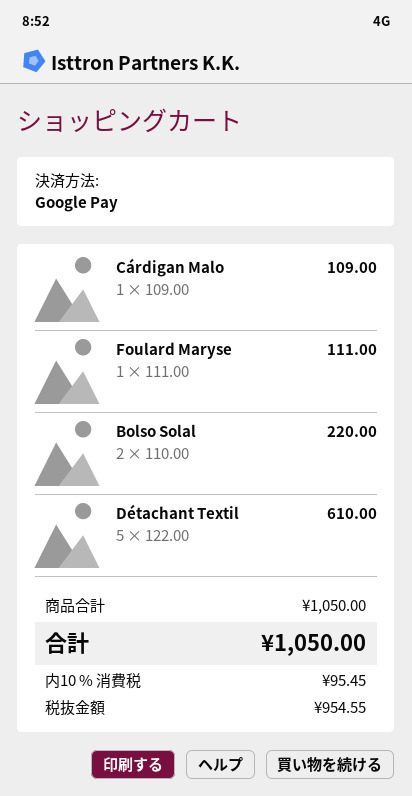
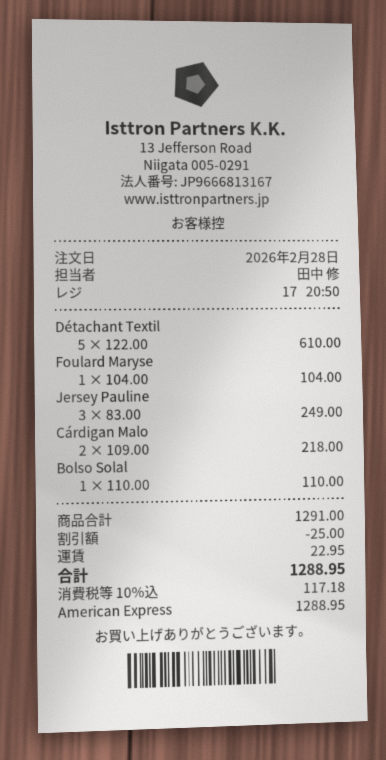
payment method: Google Pay -> American Express
Cárdigan Malo: 1 x 109.00 = 109.00 -> 2 x 109.00 = 218.00
Foulard Maryse: 1 x 111.00 = 111.00 -> 1 x 104.00 = 104.00
Bolso Solal: 2 x 110.00 = 220.00 -> 1 x 110.00 = 110.00
Jersey Pauline: none -> 3 x 83.00 = 249.00
subtotal: 1050.00 -> 1291.00
discount: none -> 25.00
shipping: none -> 22.95
tax: 10% = 95.45 -> 10% = 117.18
total: 1050.00 -> 1288.95

